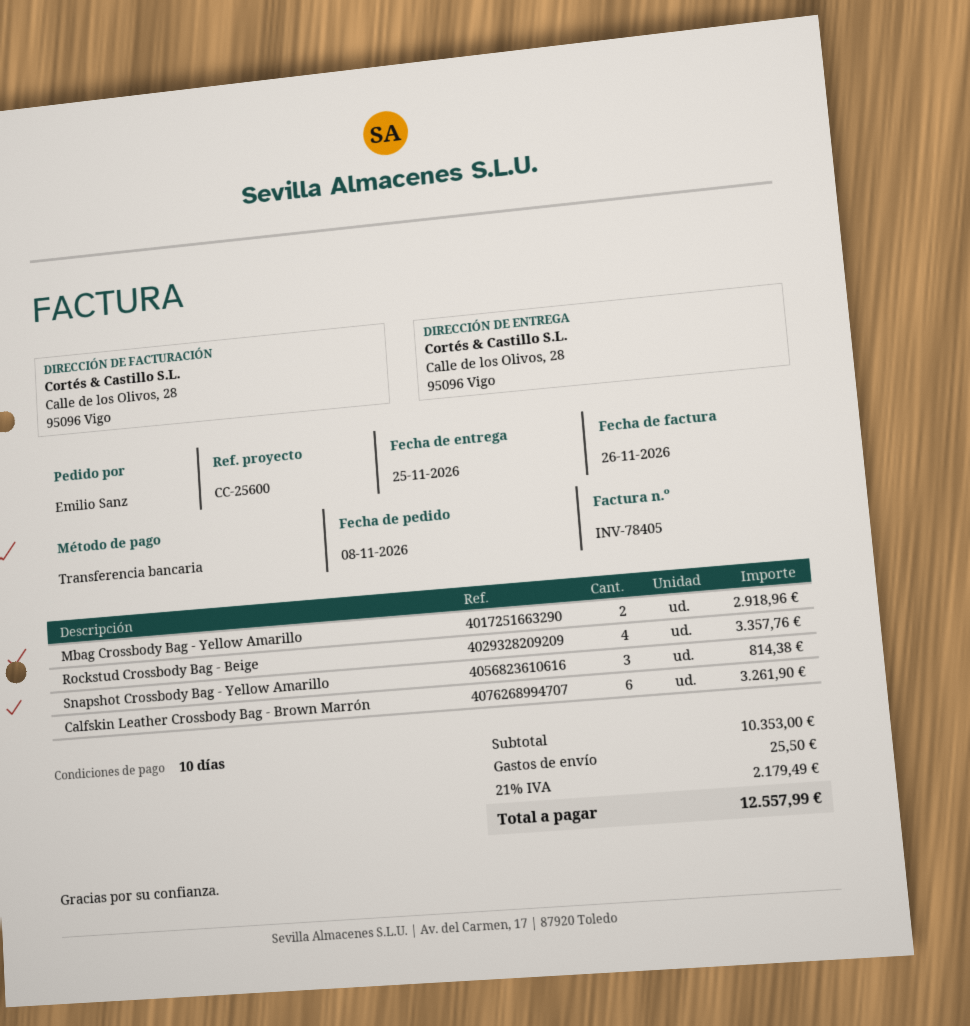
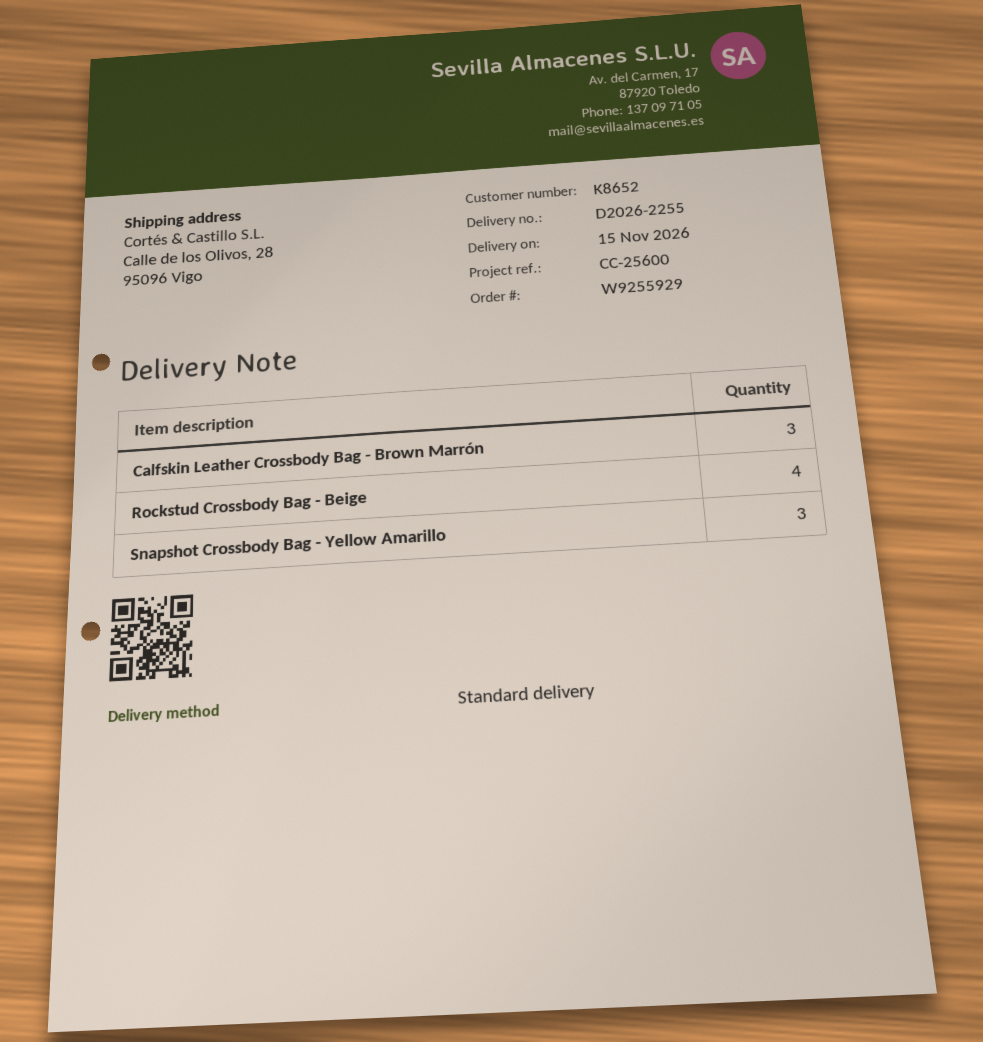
delivery date: 2026-11-25 -> 2026-11-15
Mbag Crossbody Bag - Yellow Amarillo: 2 -> none
Calfskin Leather Crossbody Bag - Brown Marrón: 6 -> 3

